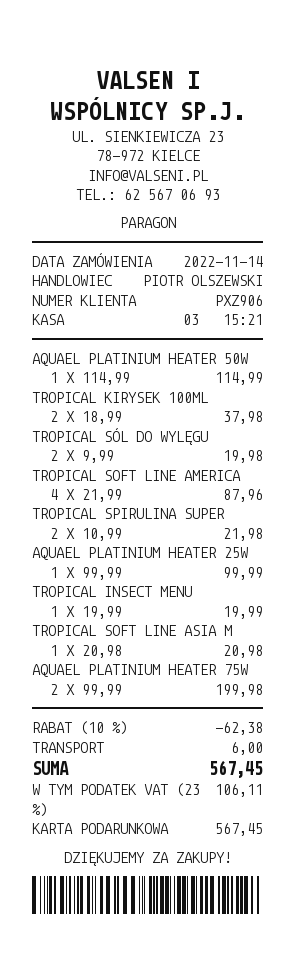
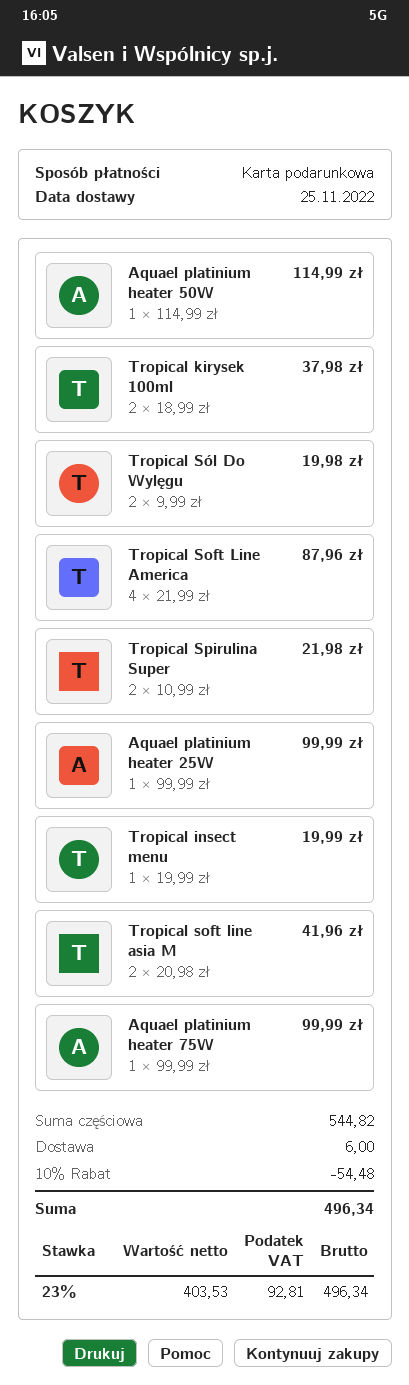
TROPICAL SOFT LINE ASIA M: 1 x 20.98 = 20.98 -> 2 x 20.98 = 41.96
AQUAEL PLATINIUM HEATER 75W: 2 x 99.99 = 199.98 -> 1 x 99.99 = 99.99
discount: 10% = 62.38 -> 10% = 54.48
tax: 23% = 106.11 -> 23% = 92.81
total: 567.45 -> 496.34

